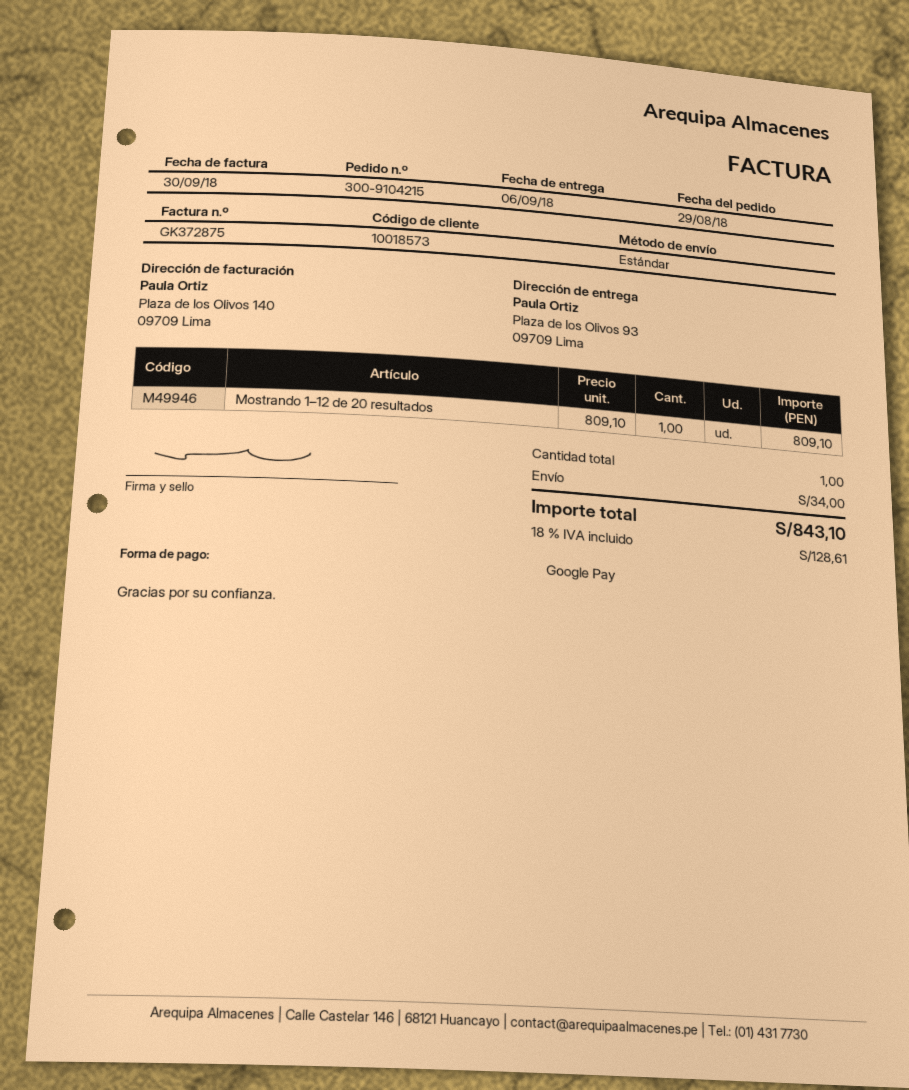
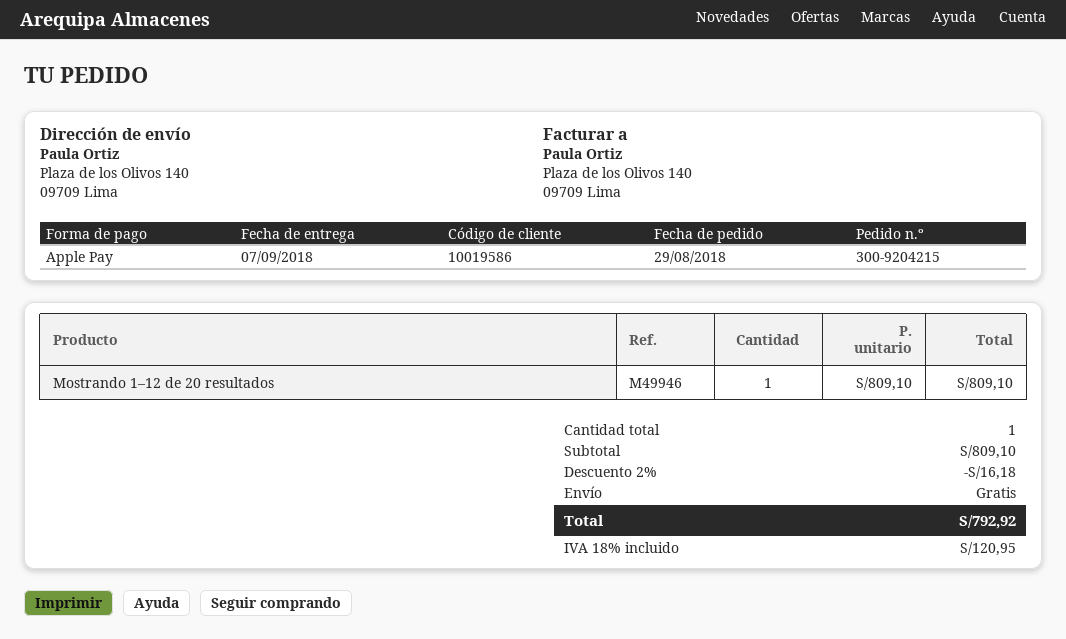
order number: 300-9104215 -> 300-9204215
delivery date: 2018-09-06 -> 2018-09-07
customer number: 10018573 -> 10019586
payment method: Google Pay -> Apple Pay
ship to: Plaza de los Olivos 93, 09709 Lima -> Plaza de los Olivos 140, 09709 Lima
discount: none -> 2% = 16.18
shipping: 34.00 -> 0.00
tax: 18% = 128.61 -> 18% = 120.95
total: 843.10 -> 792.92

